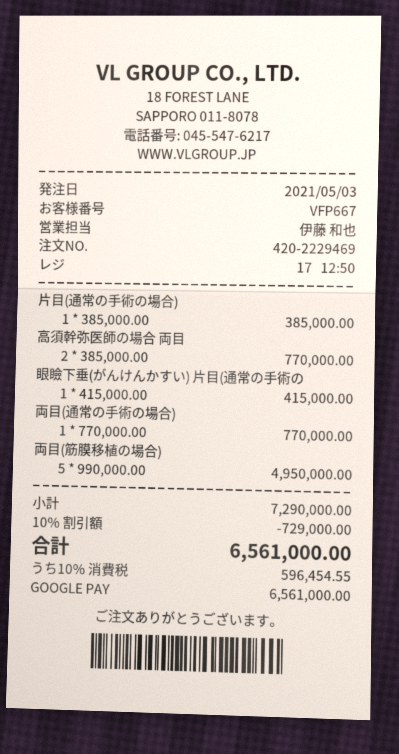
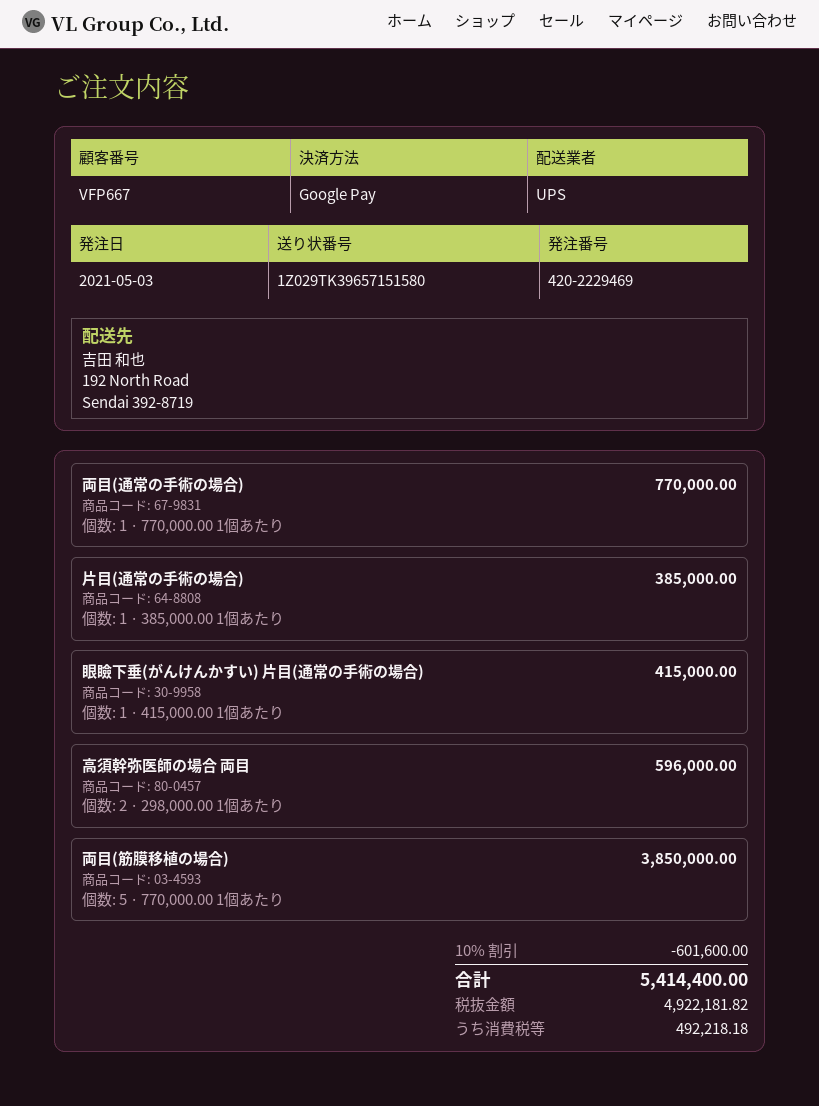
高須幹弥医師の場合 両目: 2 x 385000.00 = 770000.00 -> 2 x 298000.00 = 596000.00
両目(筋膜移植の場合): 5 x 990000.00 = 4950000.00 -> 5 x 770000.00 = 3850000.00
discount: 10% = 729000.00 -> 10% = 601600.00
tax: 596454.55 -> 492218.18
total: 6561000.00 -> 5414400.00

